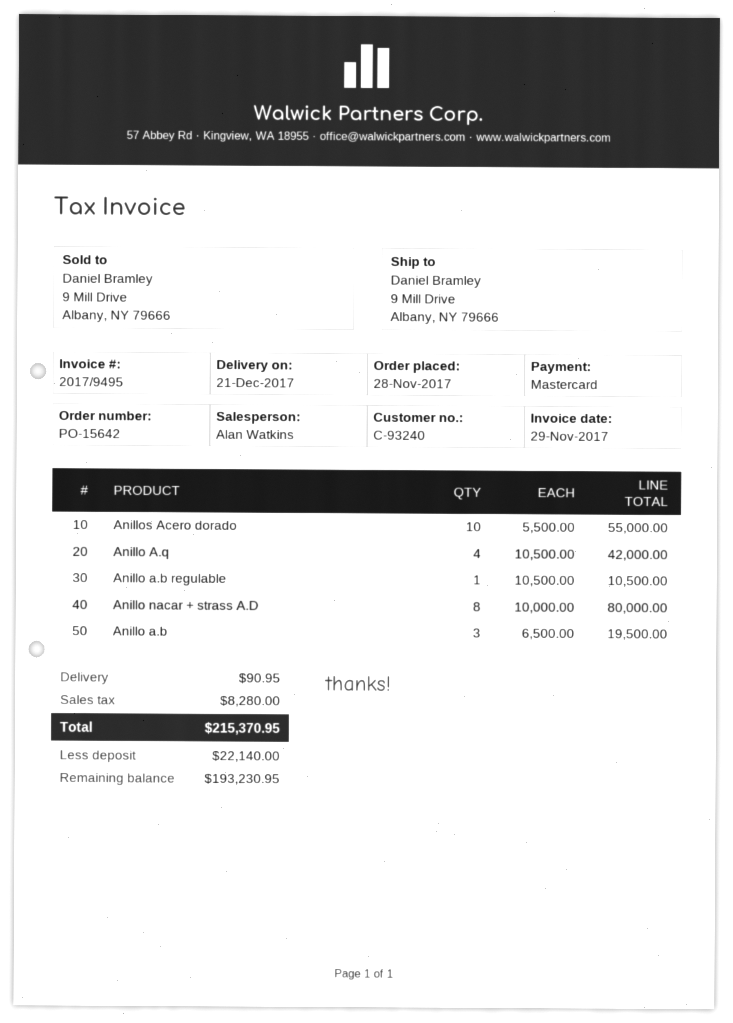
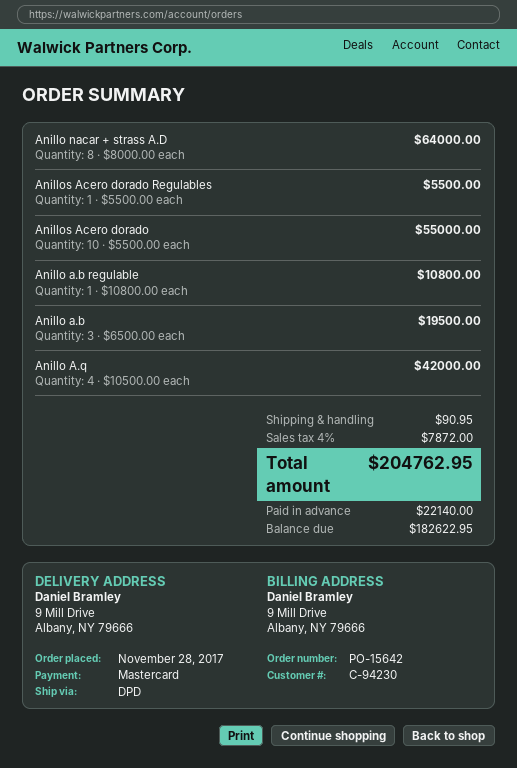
customer number: C-93240 -> C-94230
Anillo a.b regulable: 1 x 10500.00 = 10500.00 -> 1 x 10800.00 = 10800.00
Anillo nacar + strass A.D: 8 x 10000.00 = 80000.00 -> 8 x 8000.00 = 64000.00
Anillos Acero dorado Regulables: none -> 1 x 5500.00 = 5500.00
tax: 8280.00 -> 7872.00
total: 215370.95 -> 204762.95
balance: 193230.95 -> 182622.95

